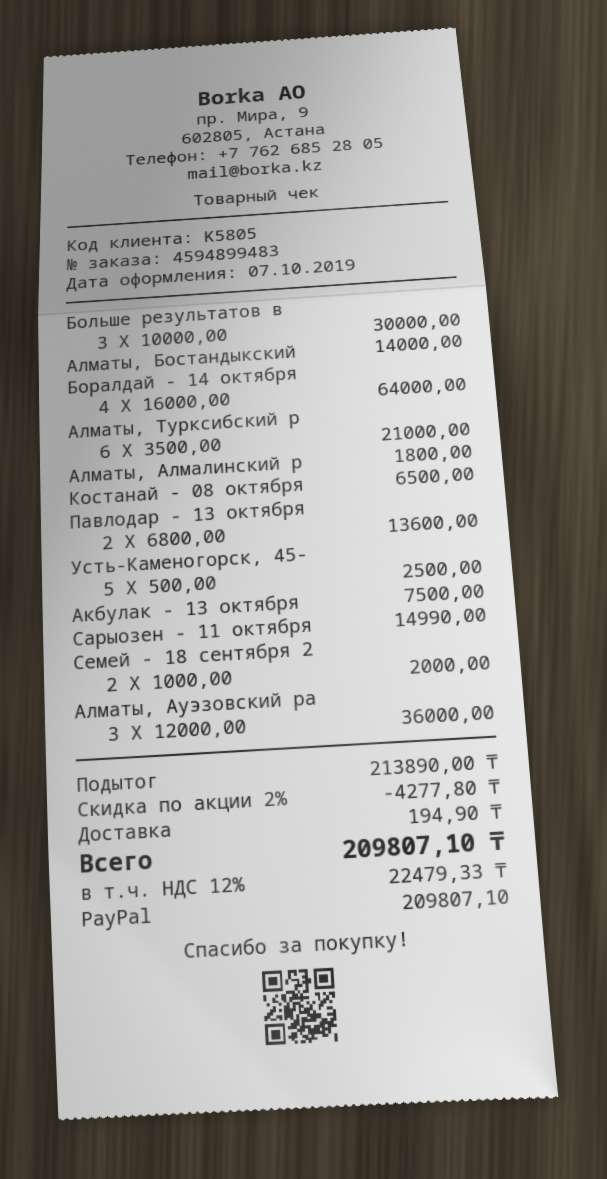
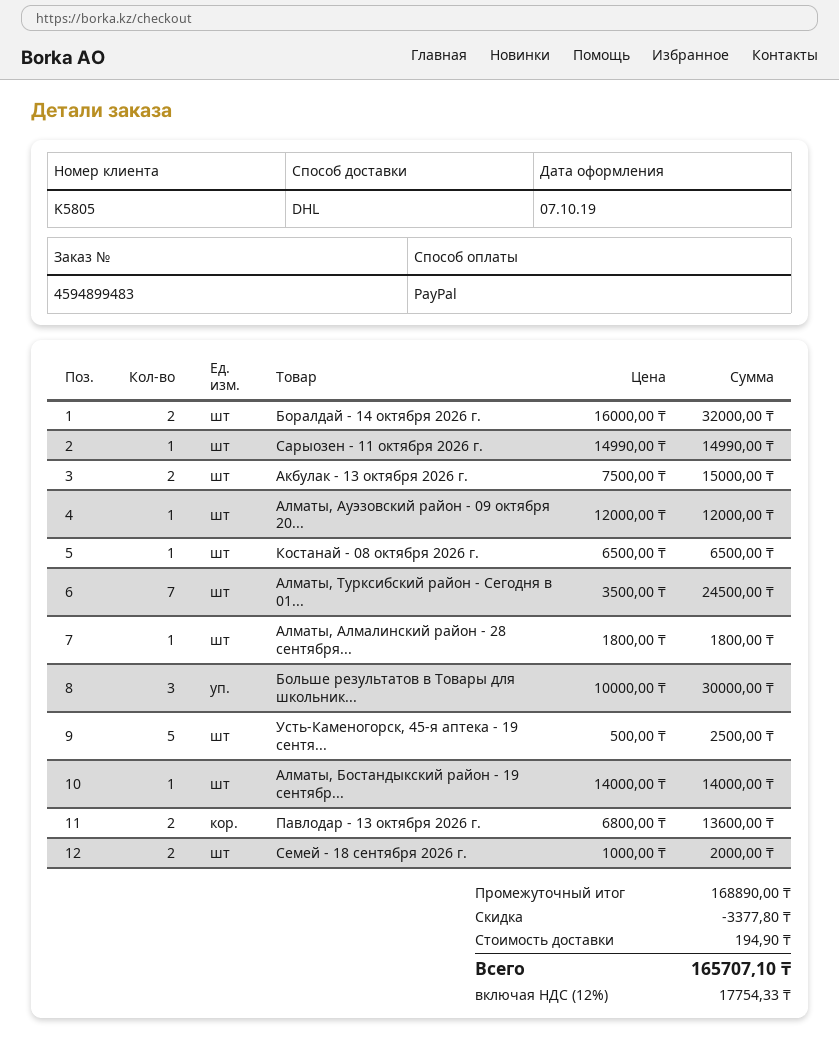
Боралдай - 14 октября: 4 x 16000.00 = 64000.00 -> 2 x 16000.00 = 32000.00
Алматы, Турксибский р: 6 x 3500.00 = 21000.00 -> 7 x 3500.00 = 24500.00
Акбулак - 13 октября: 1 x 7500.00 = 7500.00 -> 2 x 7500.00 = 15000.00
Алматы, Ауэзовский ра: 3 x 12000.00 = 36000.00 -> 1 x 12000.00 = 12000.00
subtotal: 213890.00 -> 168890.00
discount: 4277.80 -> 3377.80
tax: 12% = 22479.33 -> 12% = 17754.33
total: 209807.10 -> 165707.10

